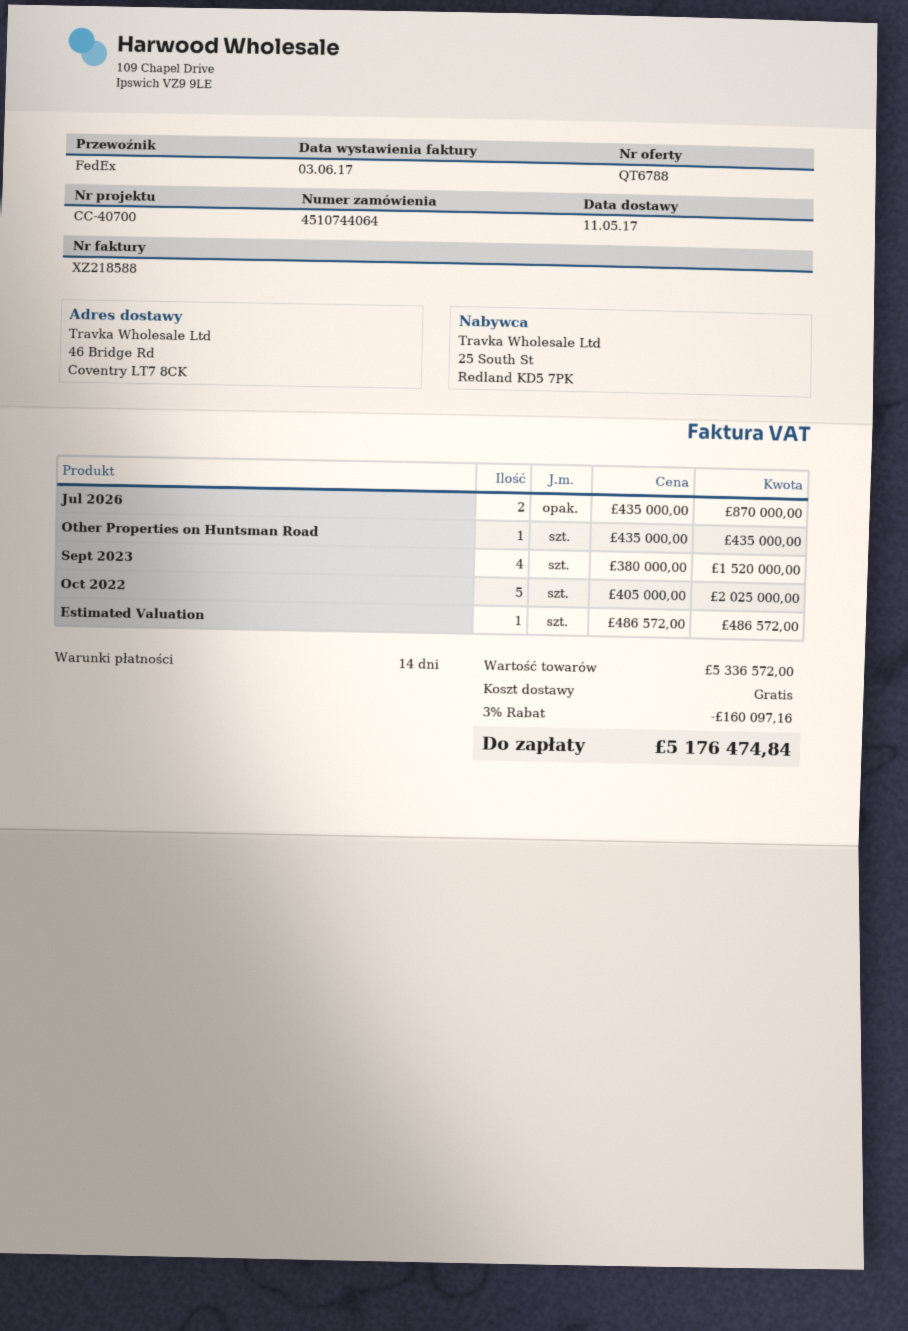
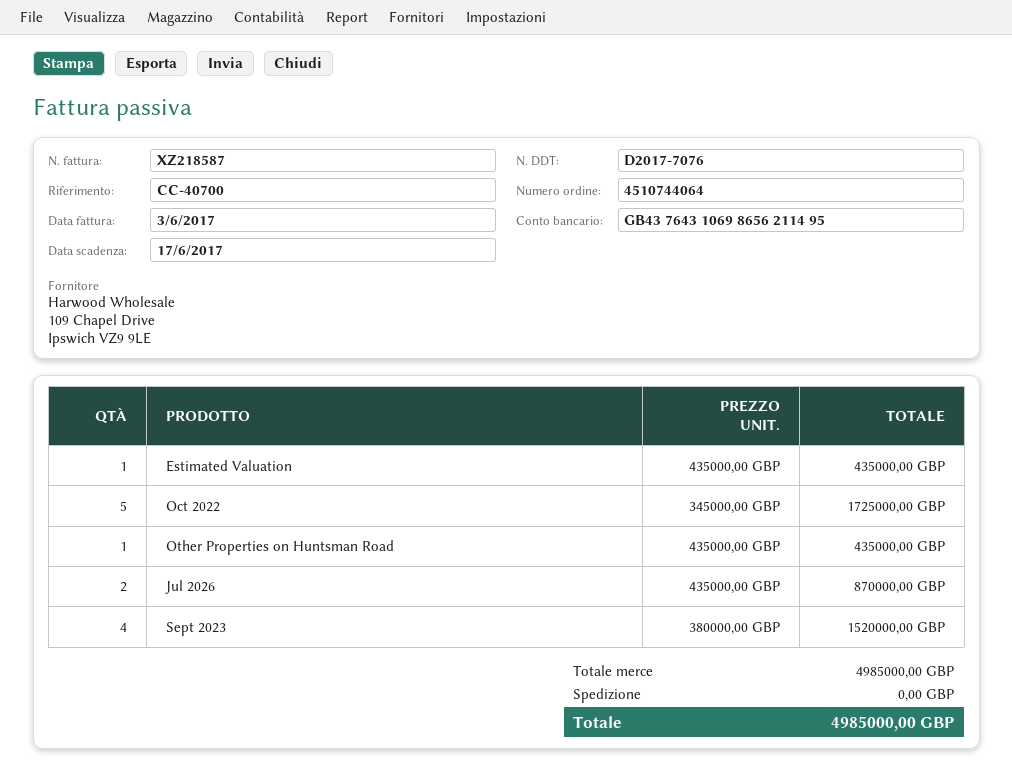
invoice number: XZ218588 -> XZ218587
Oct 2022: 5 x 405000.00 = 2025000.00 -> 5 x 345000.00 = 1725000.00
Estimated Valuation: 1 x 486572.00 = 486572.00 -> 1 x 435000.00 = 435000.00
subtotal: 5336572.00 -> 4985000.00
discount: 3% = 160097.16 -> none
total: 5176474.84 -> 4985000.00

